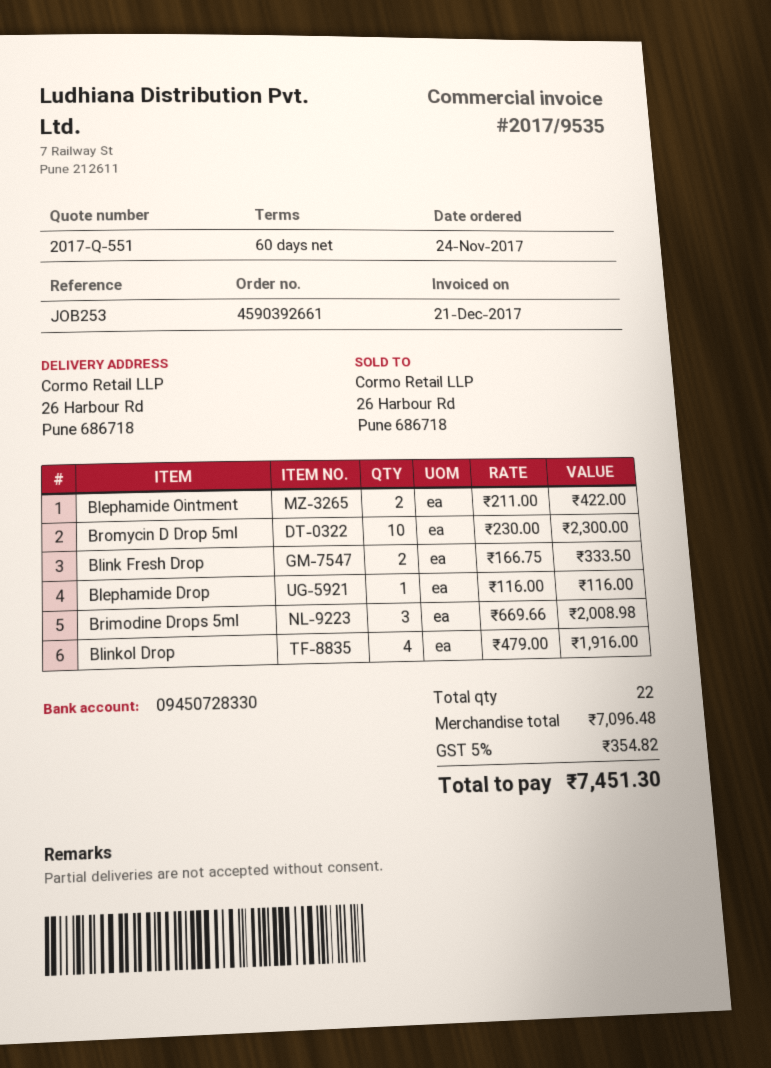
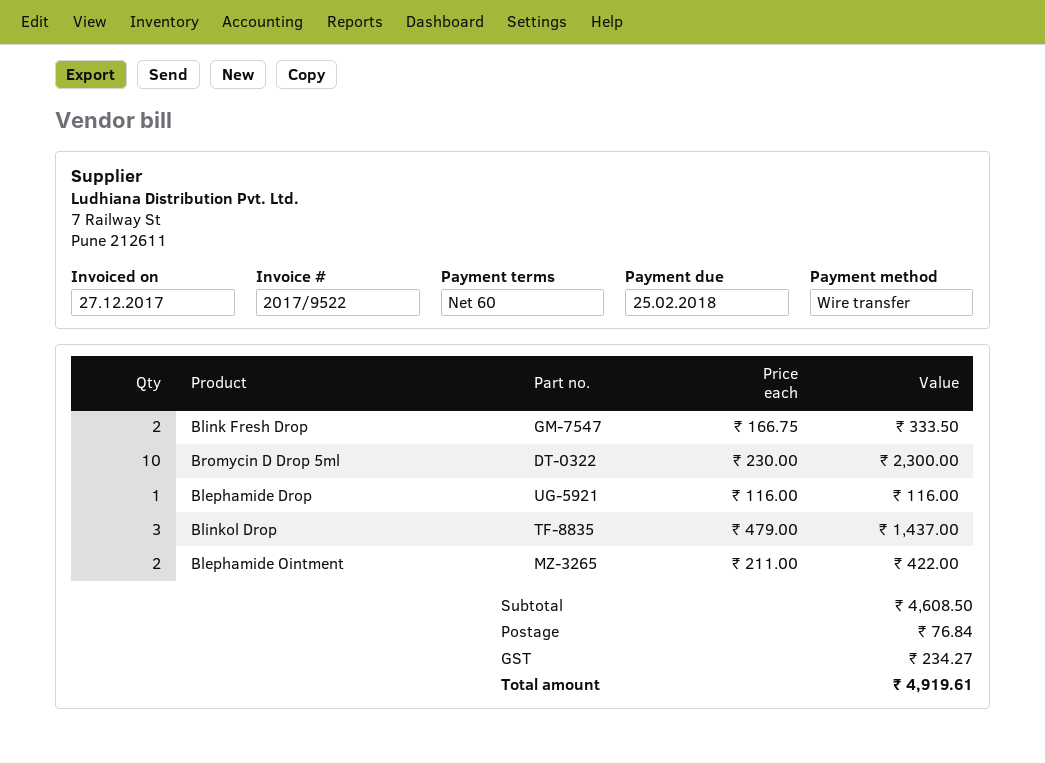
invoice number: 2017/9535 -> 2017/9522
invoice date: 2017-12-21 -> 2017-12-27
Brimodine Drops 5ml: 3 x 669.66 = 2008.98 -> none
Blinkol Drop: 4 x 479.00 = 1916.00 -> 3 x 479.00 = 1437.00
subtotal: 7096.48 -> 4608.50
shipping: none -> 76.84
tax: 354.82 -> 234.27
total: 7451.30 -> 4919.61

